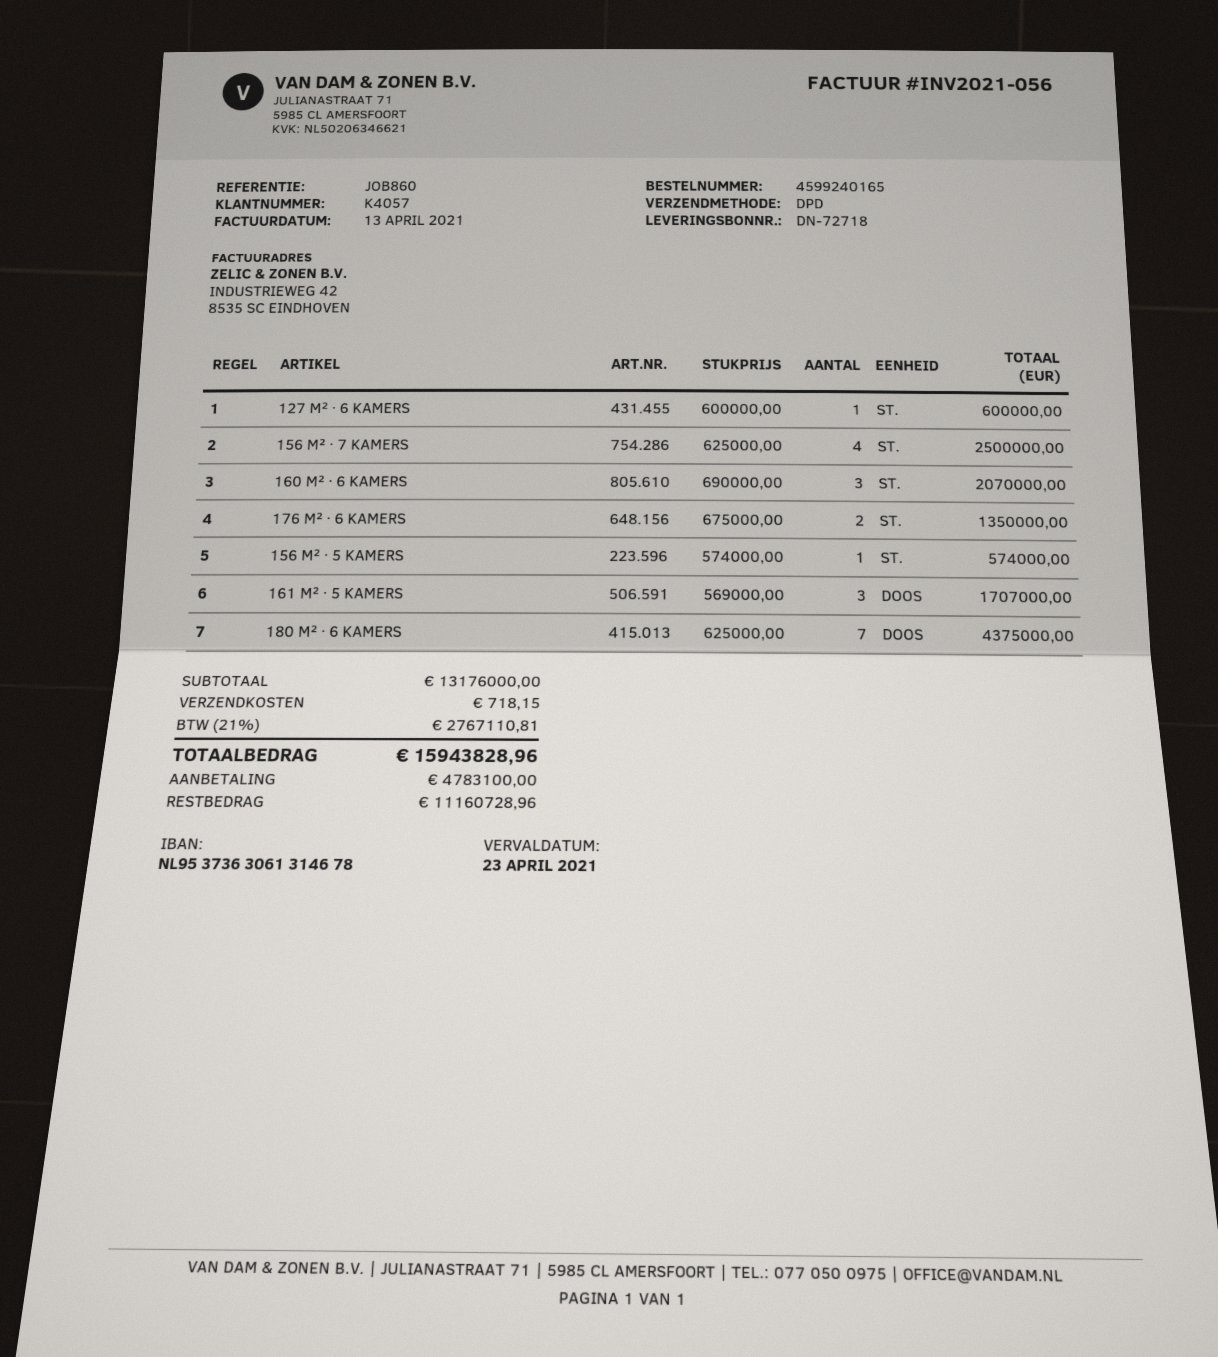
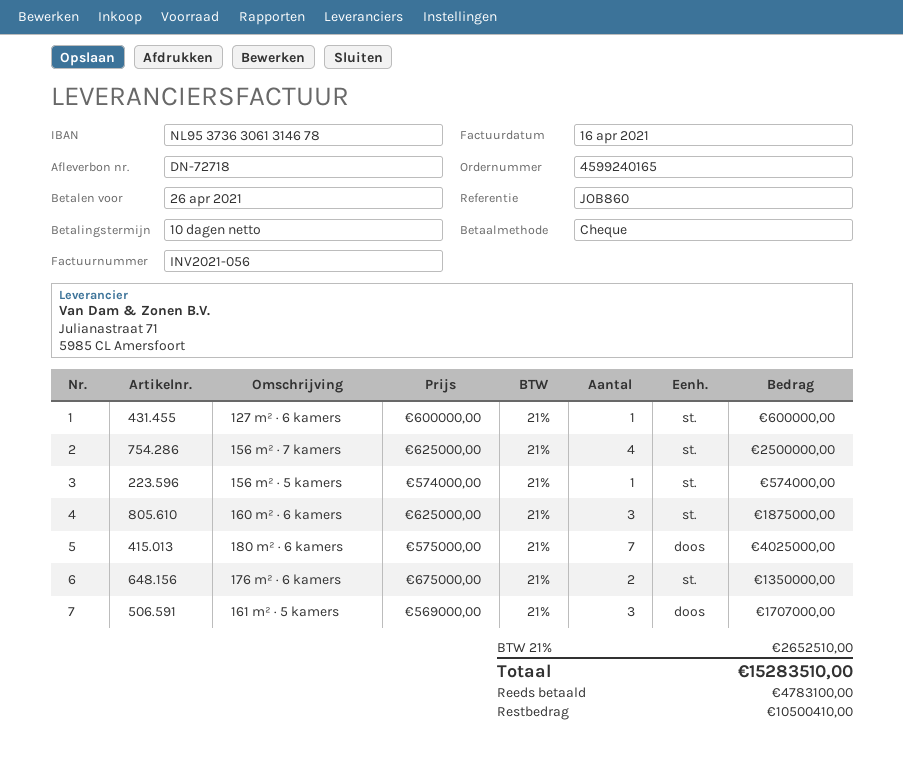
invoice date: 2021-04-13 -> 2021-04-16
due date: 2021-04-23 -> 2021-04-26
160 M² · 6 KAMERS: 3 x 690000.00 = 2070000.00 -> 3 x 625000.00 = 1875000.00
180 M² · 6 KAMERS: 7 x 625000.00 = 4375000.00 -> 7 x 575000.00 = 4025000.00
shipping: 718.15 -> none
tax: 21% = 2767110.81 -> 21% = 2652510.00
total: 15943828.96 -> 15283510.00
balance: 11160728.96 -> 10500410.00

